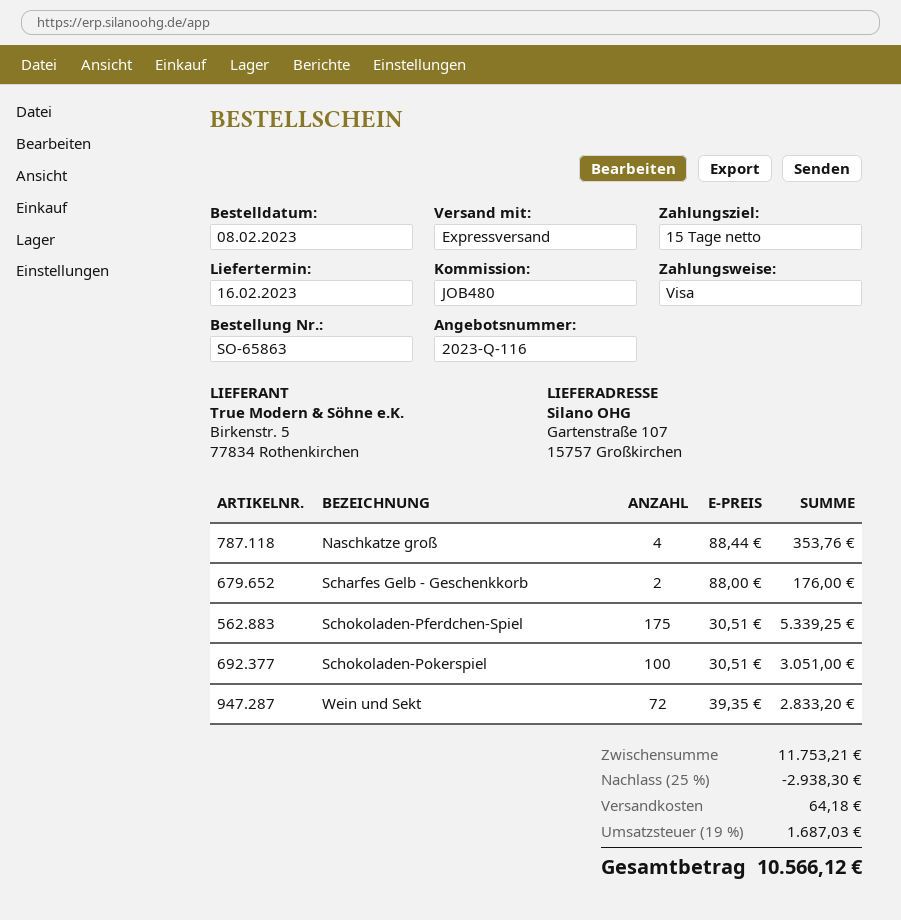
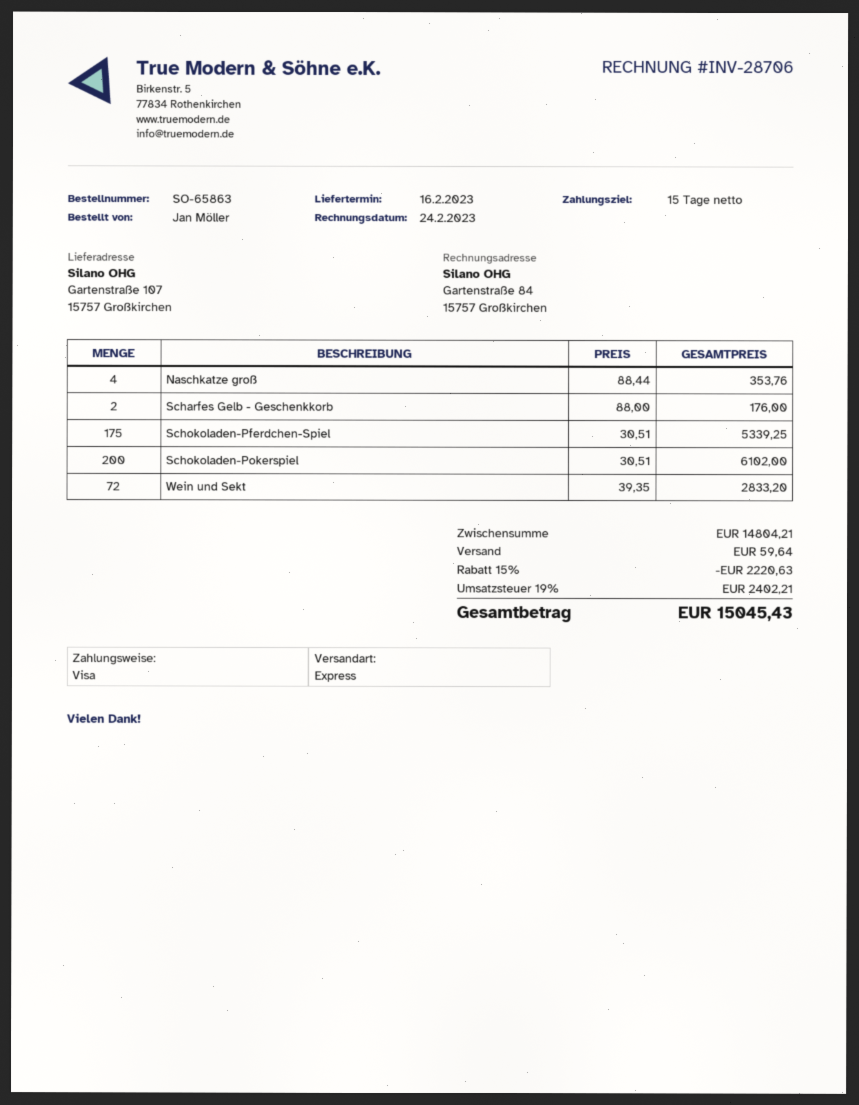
Schokoladen-Pokerspiel: 100 x 30.51 = 3051.00 -> 200 x 30.51 = 6102.00
subtotal: 11753.21 -> 14804.21
discount: 25% = 2938.30 -> 15% = 2220.63
shipping: 64.18 -> 59.64
tax: 19% = 1687.03 -> 19% = 2402.21
total: 10566.12 -> 15045.43

